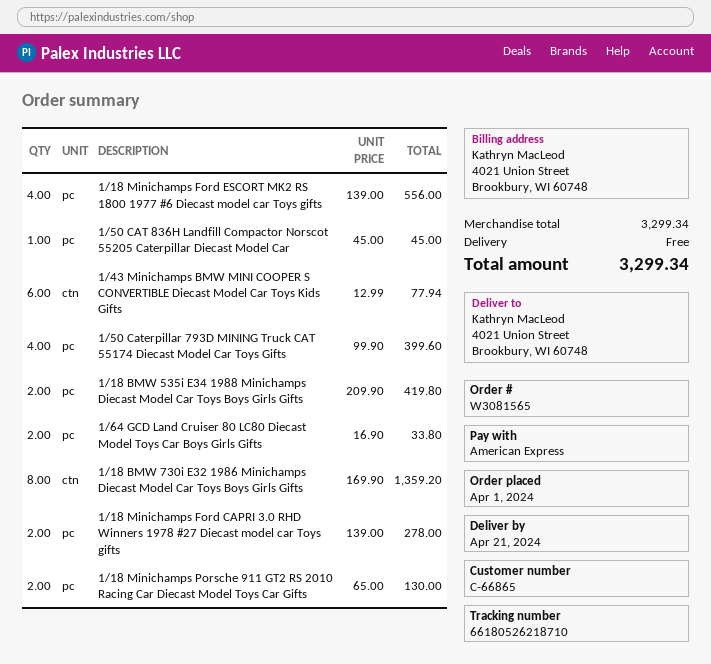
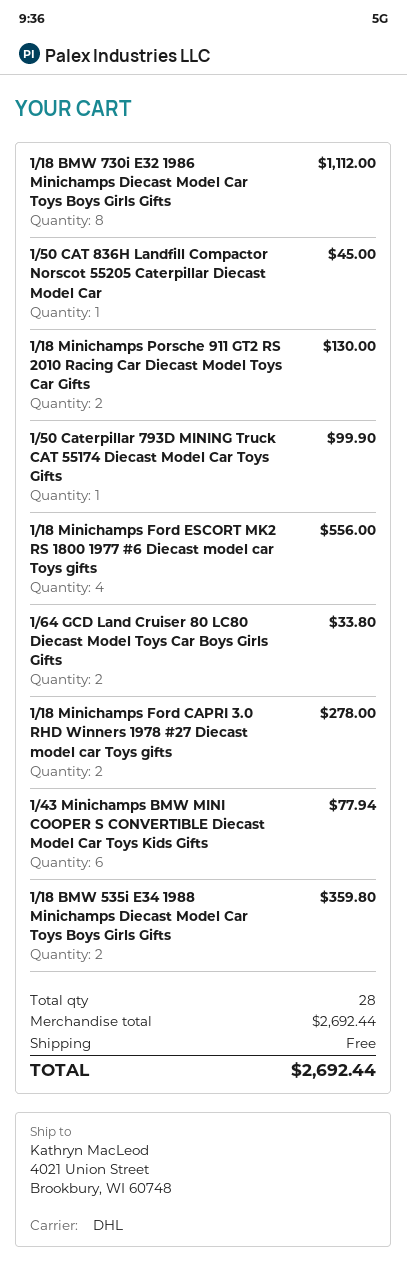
1/50 Caterpillar 793D MINING Truck CAT 55174 Diecast Model Car Toys Gifts: 4 for 399.60 -> 1 for 99.90
1/18 BMW 535i E34 1988 Minichamps Diecast Model Car Toys Boys Girls Gifts: 2 for 419.80 -> 2 for 359.80
1/18 BMW 730i E32 1986 Minichamps Diecast Model Car Toys Boys Girls Gifts: 8 for 1359.20 -> 8 for 1112.00
subtotal: 3299.34 -> 2692.44
total: 3299.34 -> 2692.44

